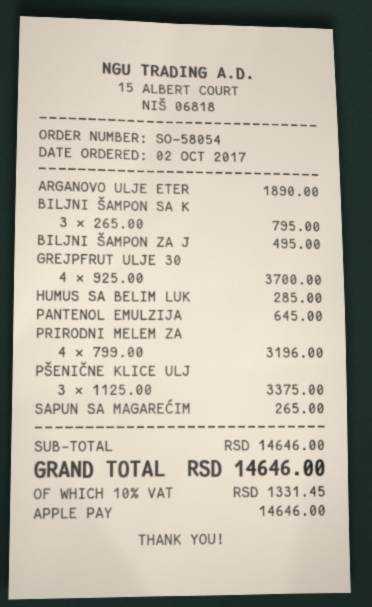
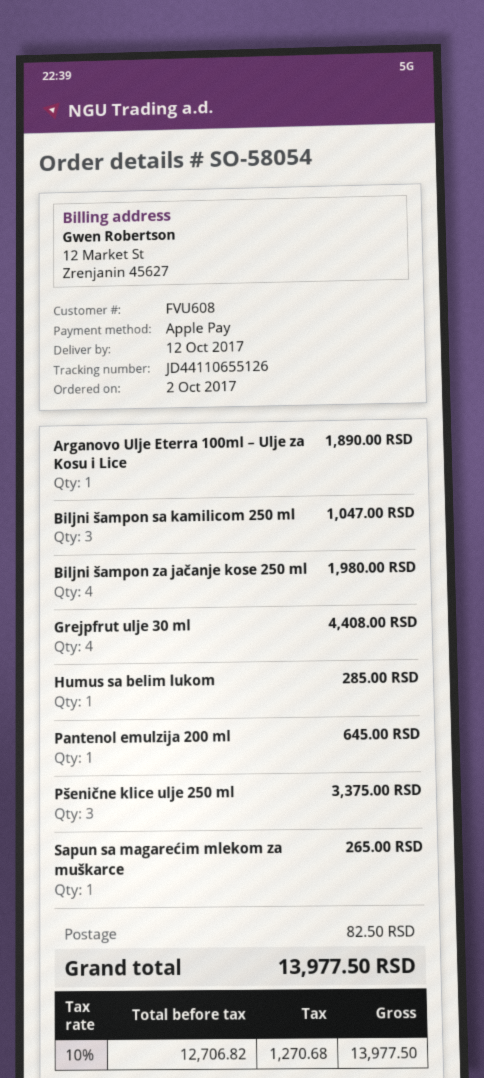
BILJNI ŠAMPON SA K: 3 for 795.00 -> 3 for 1047.00
BILJNI ŠAMPON ZA J: 1 for 495.00 -> 4 for 1980.00
GREJPFRUT ULJE 30: 4 for 3700.00 -> 4 for 4408.00
PRIRODNI MELEM ZA: 4 for 3196.00 -> none
shipping: none -> 82.50
tax: 10% = 1331.45 -> 10% = 1270.68
total: 14646.00 -> 13977.50

